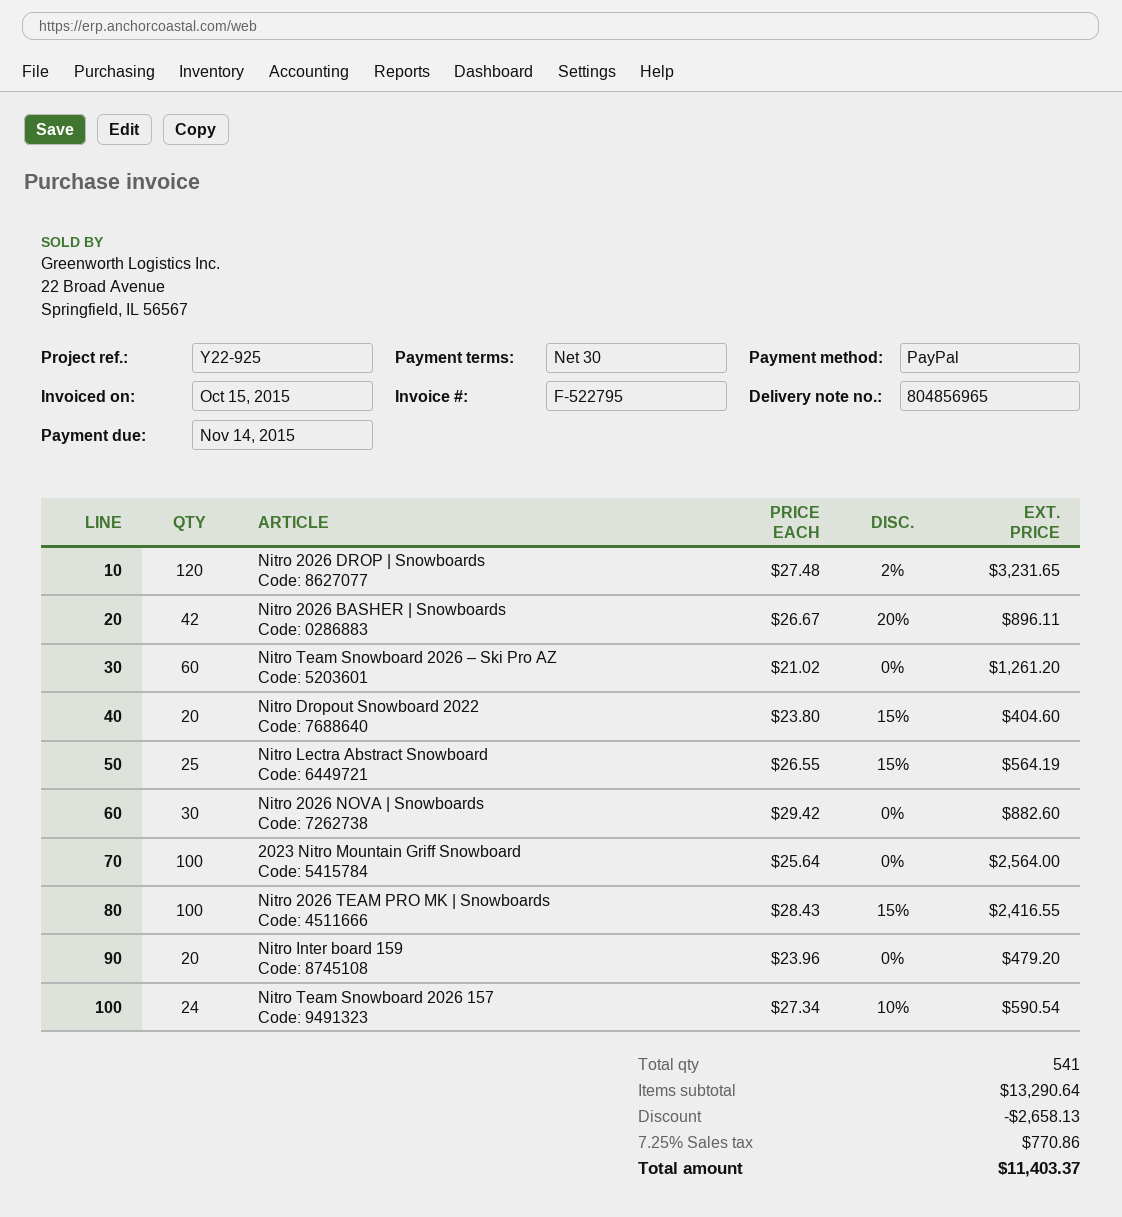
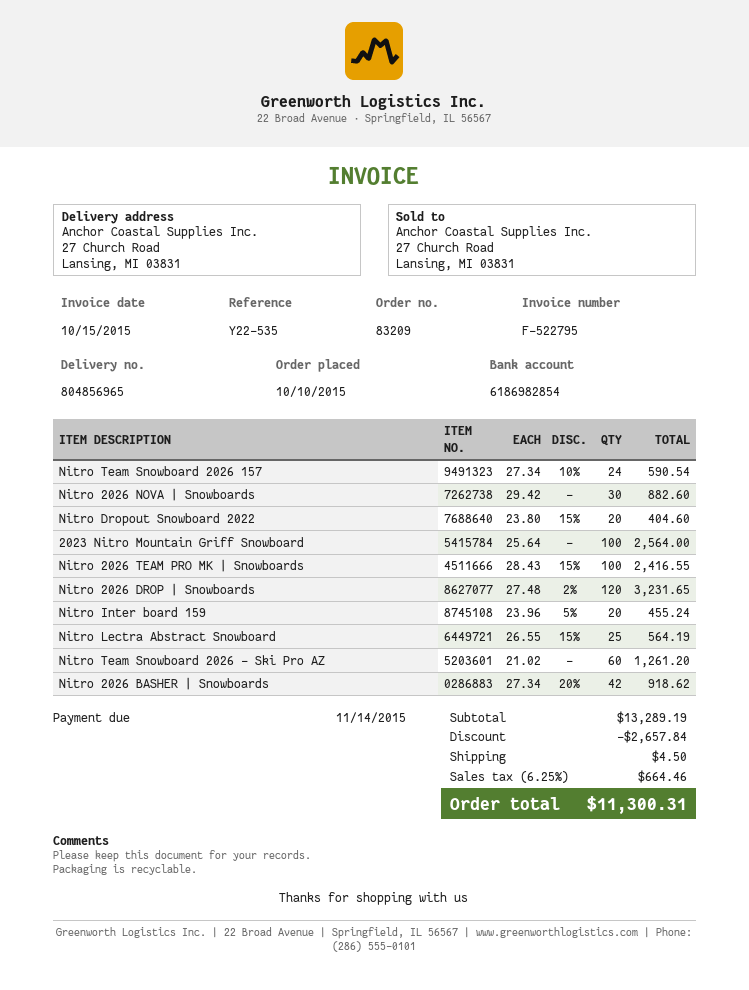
reference: Y22-925 -> Y22-535
Nitro 2026 BASHER | Snowboards: 42 x 26.67 - 20% = 896.11 -> 42 x 27.34 - 20% = 918.62
Nitro Inter board 159: 20 x 23.96 = 479.20 -> 20 x 23.96 - 5% = 455.24
subtotal: 13290.64 -> 13289.19
discount: 2658.13 -> 2657.84
shipping: none -> 4.50
tax: 7.25% = 770.86 -> 6.25% = 664.46
total: 11403.37 -> 11300.31

